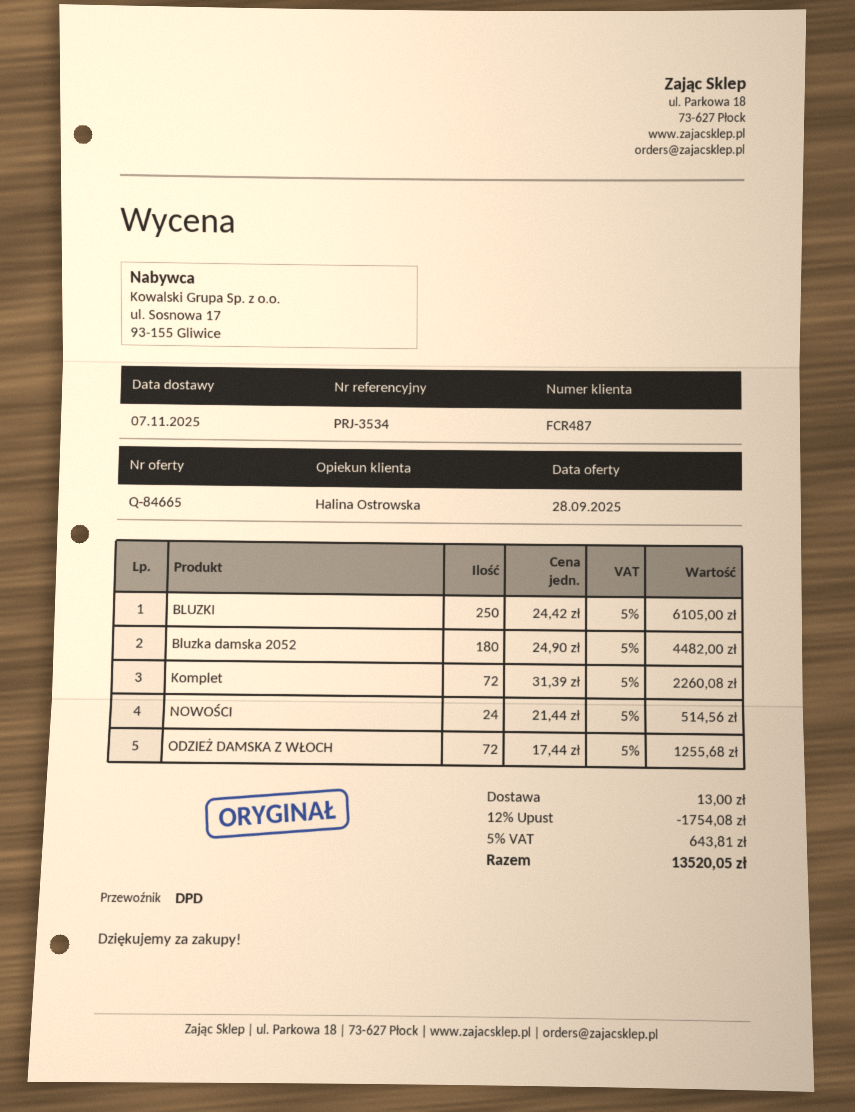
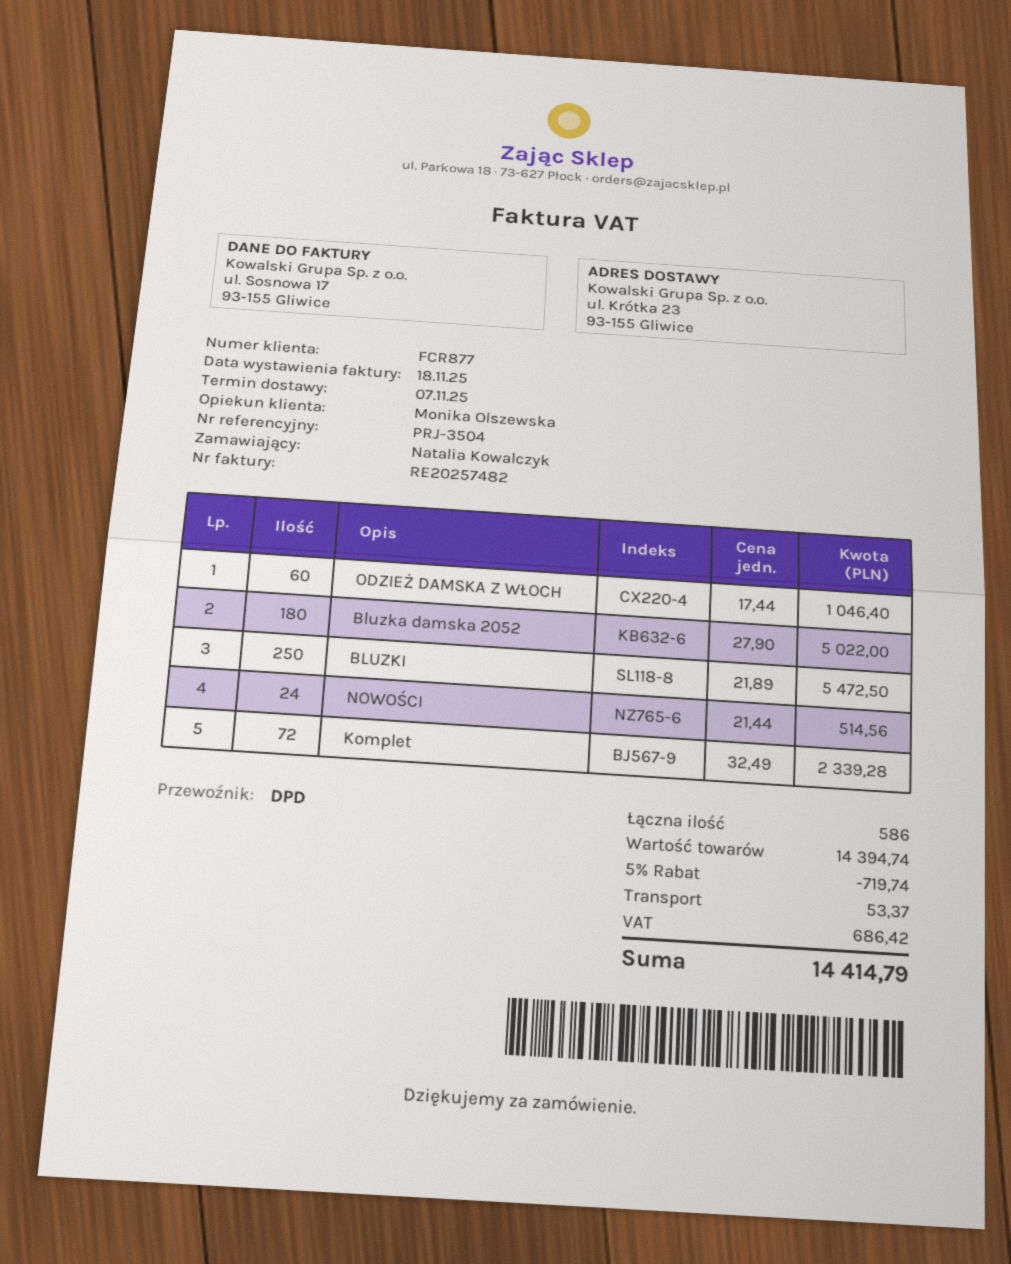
customer number: FCR487 -> FCR877
reference: PRJ-3534 -> PRJ-3504
sales rep: Halina Ostrowska -> Monika Olszewska
BLUZKI: 250 x 24.42 = 6105.00 -> 250 x 21.89 = 5472.50
Bluzka damska 2052: 180 x 24.90 = 4482.00 -> 180 x 27.90 = 5022.00
Komplet: 72 x 31.39 = 2260.08 -> 72 x 32.49 = 2339.28
ODZIEŻ DAMSKA Z WŁOCH: 72 x 17.44 = 1255.68 -> 60 x 17.44 = 1046.40
discount: 12% = 1754.08 -> 5% = 719.74
shipping: 13.00 -> 53.37
tax: 643.81 -> 686.42
total: 13520.05 -> 14414.79

